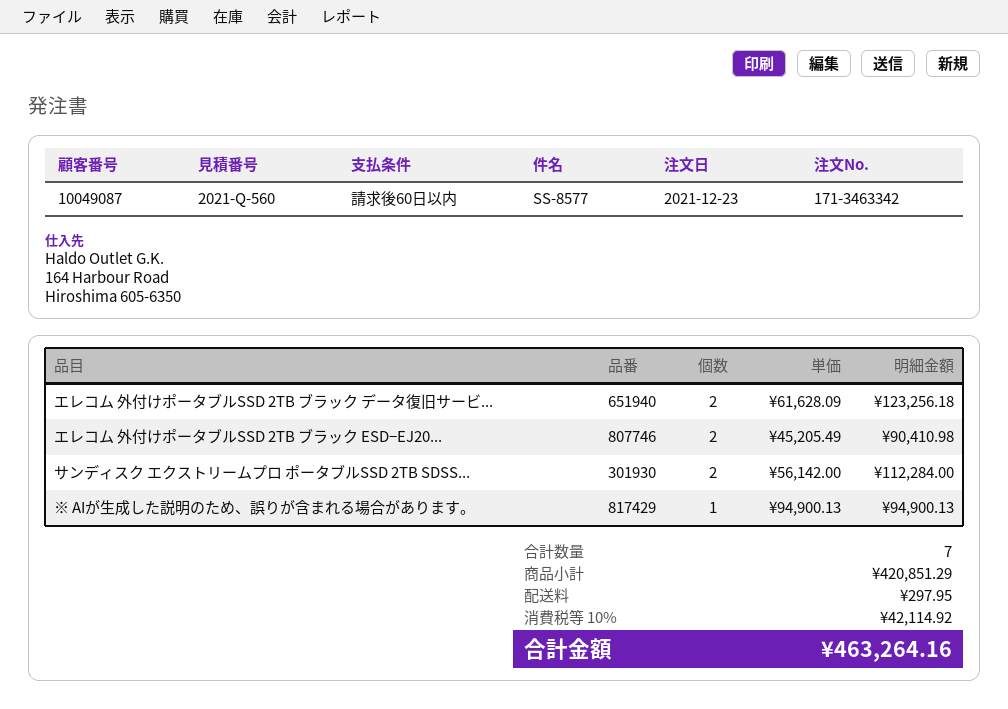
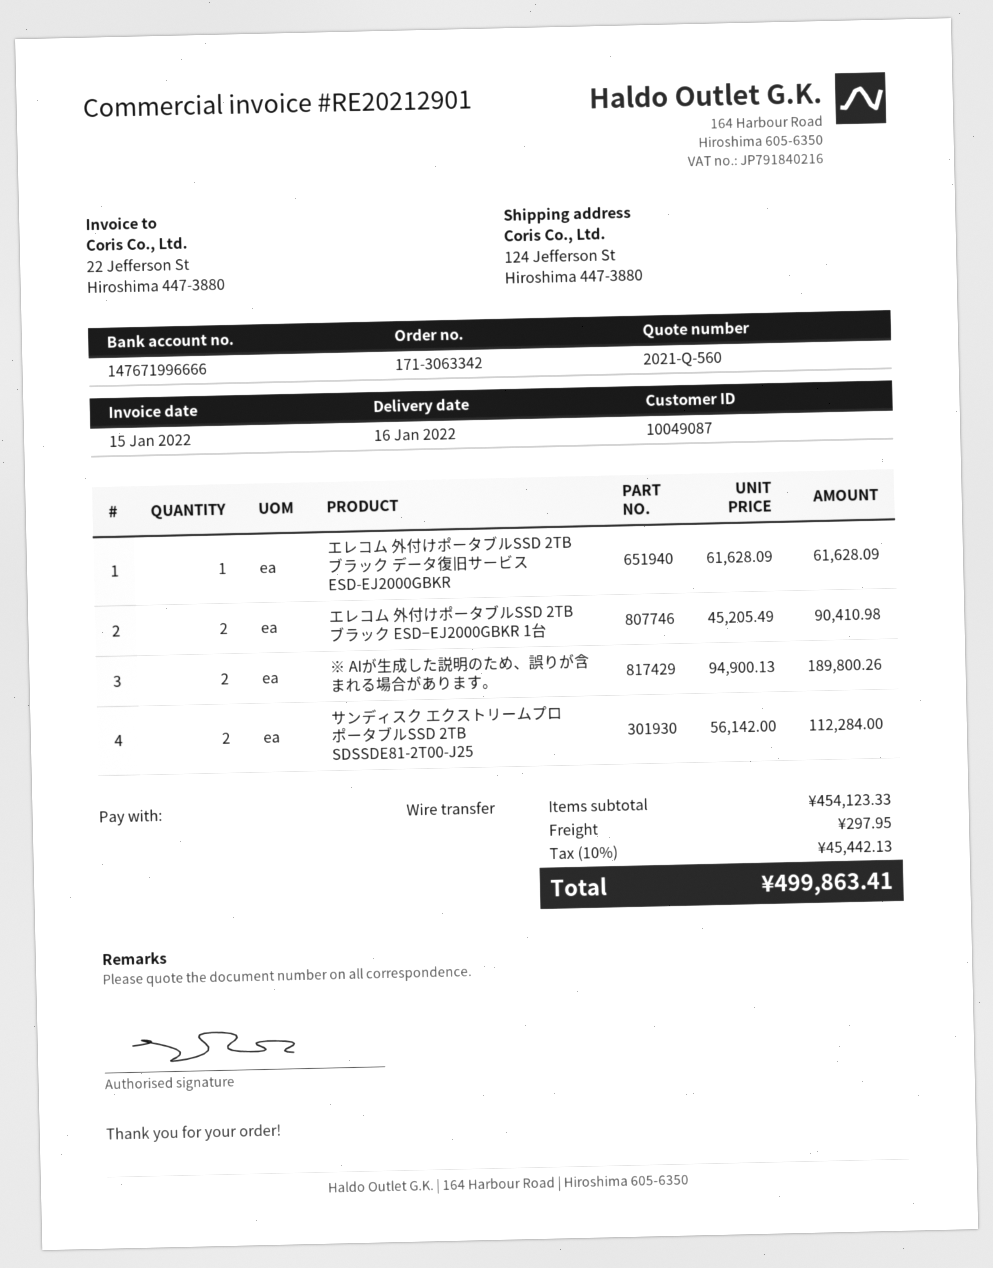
order number: 171-3463342 -> 171-3063342
エレコム 外付けポータブルSSD 2TB ブラック データ復旧サービ...: 2 x 61628.09 = 123256.18 -> 1 x 61628.09 = 61628.09
※ AIが生成した説明のため、誤りが含まれる場合があります。: 1 x 94900.13 = 94900.13 -> 2 x 94900.13 = 189800.26
subtotal: 420851.29 -> 454123.33
tax: 10% = 42114.92 -> 10% = 45442.13
total: 463264.16 -> 499863.41

